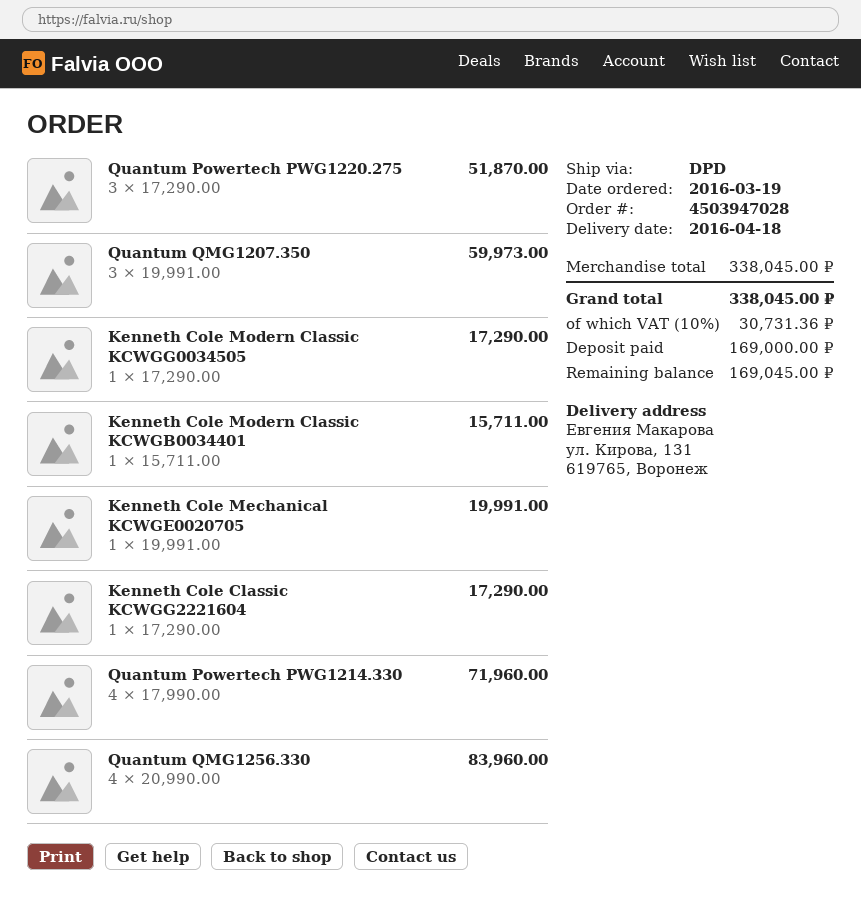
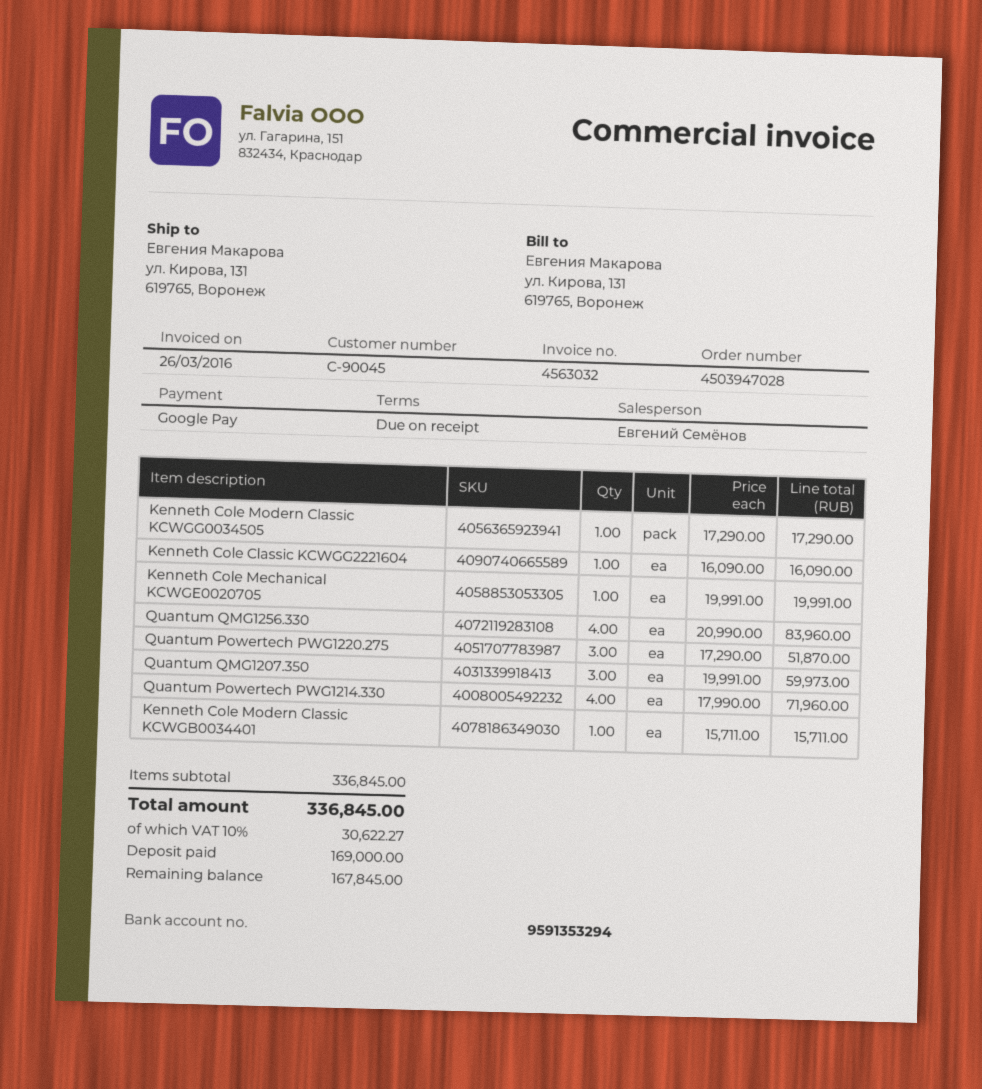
Kenneth Cole Classic KCWGG2221604: 1 x 17290.00 = 17290.00 -> 1 x 16090.00 = 16090.00
subtotal: 338045.00 -> 336845.00
tax: 10% = 30731.36 -> 10% = 30622.27
total: 338045.00 -> 336845.00
balance: 169045.00 -> 167845.00

